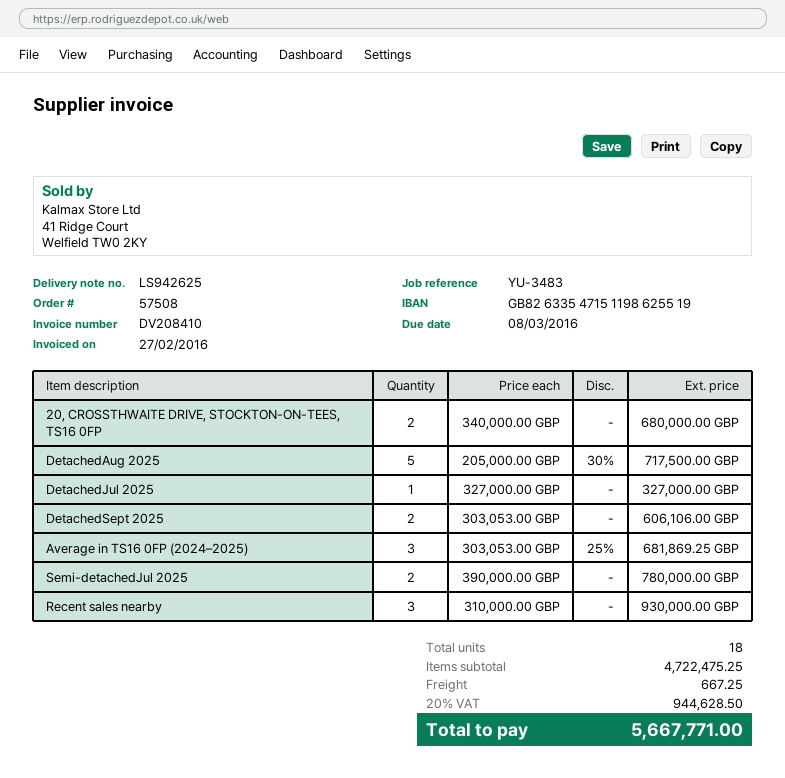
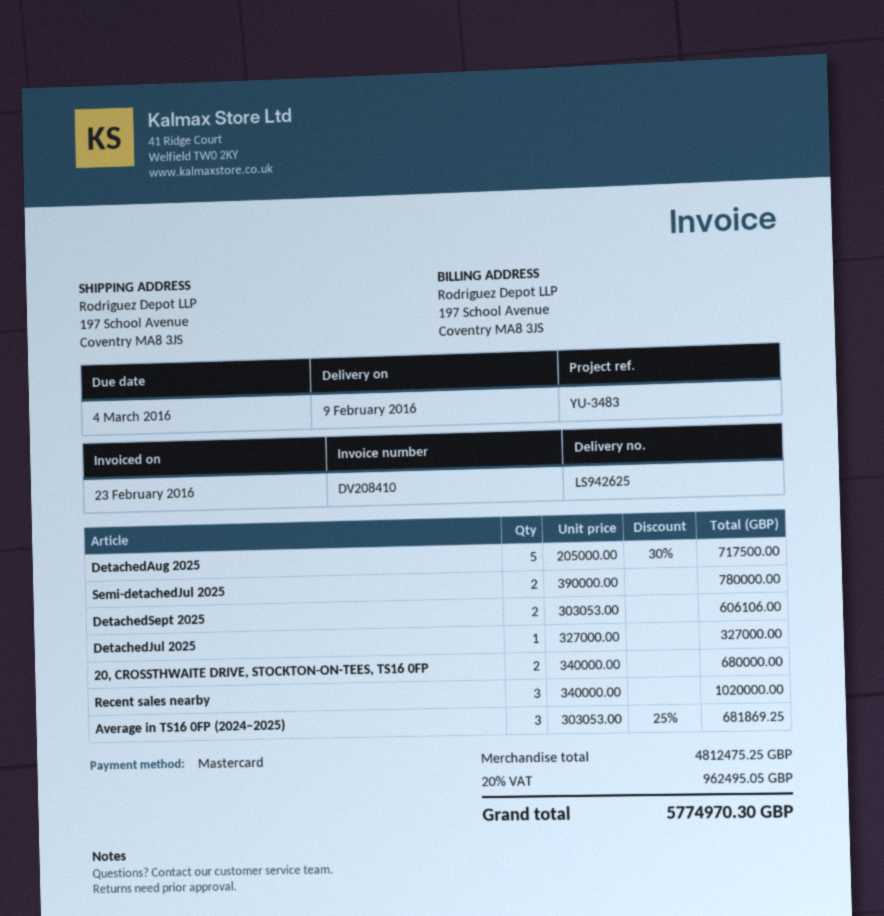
invoice date: 2016-02-27 -> 2016-02-23
due date: 2016-03-08 -> 2016-03-04
Recent sales nearby: 3 x 310000.00 = 930000.00 -> 3 x 340000.00 = 1020000.00
subtotal: 4722475.25 -> 4812475.25
shipping: 667.25 -> none
tax: 20% = 944628.50 -> 20% = 962495.05
total: 5667771.00 -> 5774970.30

